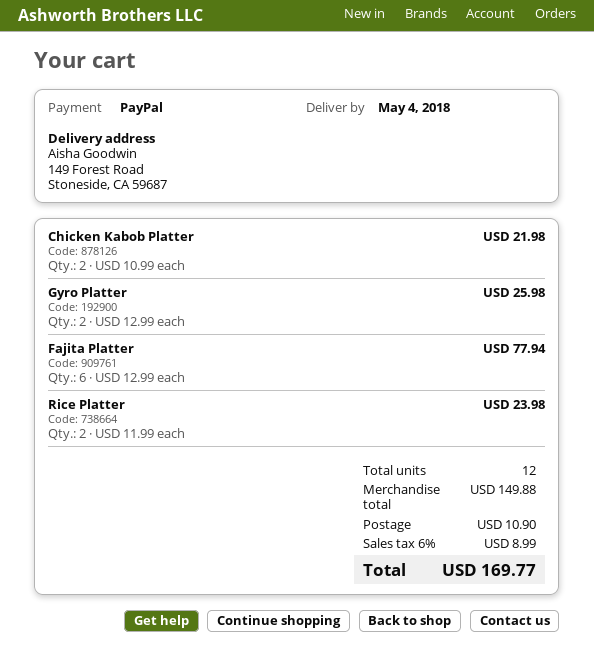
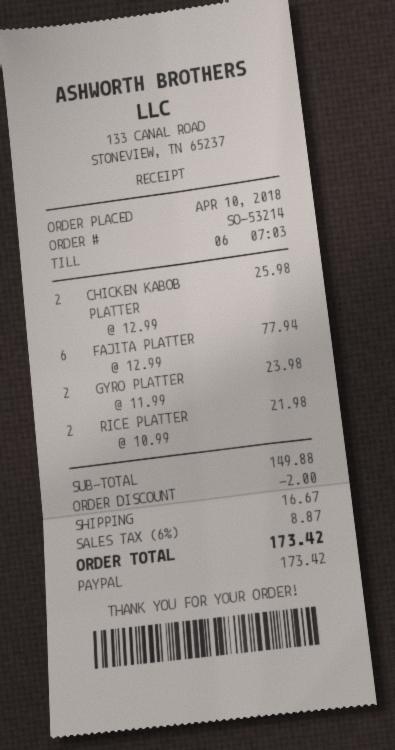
Chicken Kabob Platter: 2 x 10.99 = 21.98 -> 2 x 12.99 = 25.98
Gyro Platter: 2 x 12.99 = 25.98 -> 2 x 11.99 = 23.98
Rice Platter: 2 x 11.99 = 23.98 -> 2 x 10.99 = 21.98
discount: none -> 2.00
shipping: 10.90 -> 16.67
tax: 6% = 8.99 -> 6% = 8.87
total: 169.77 -> 173.42

